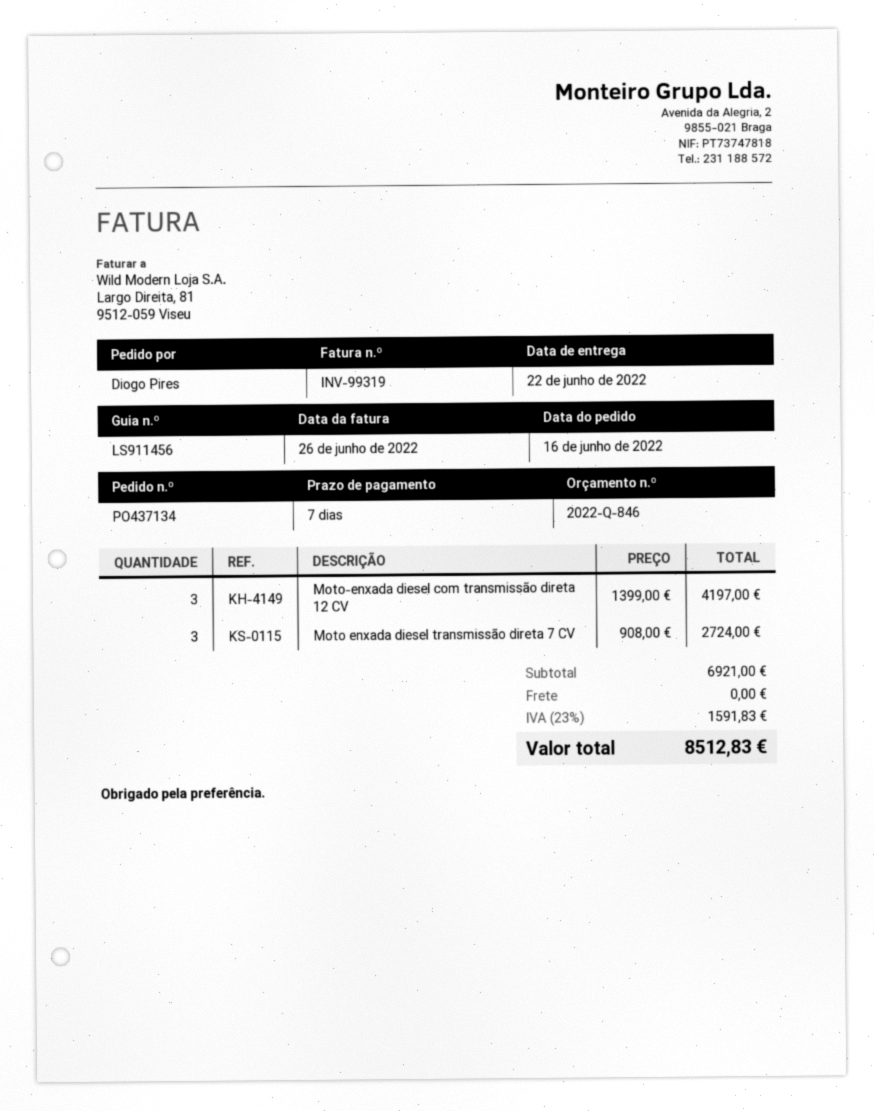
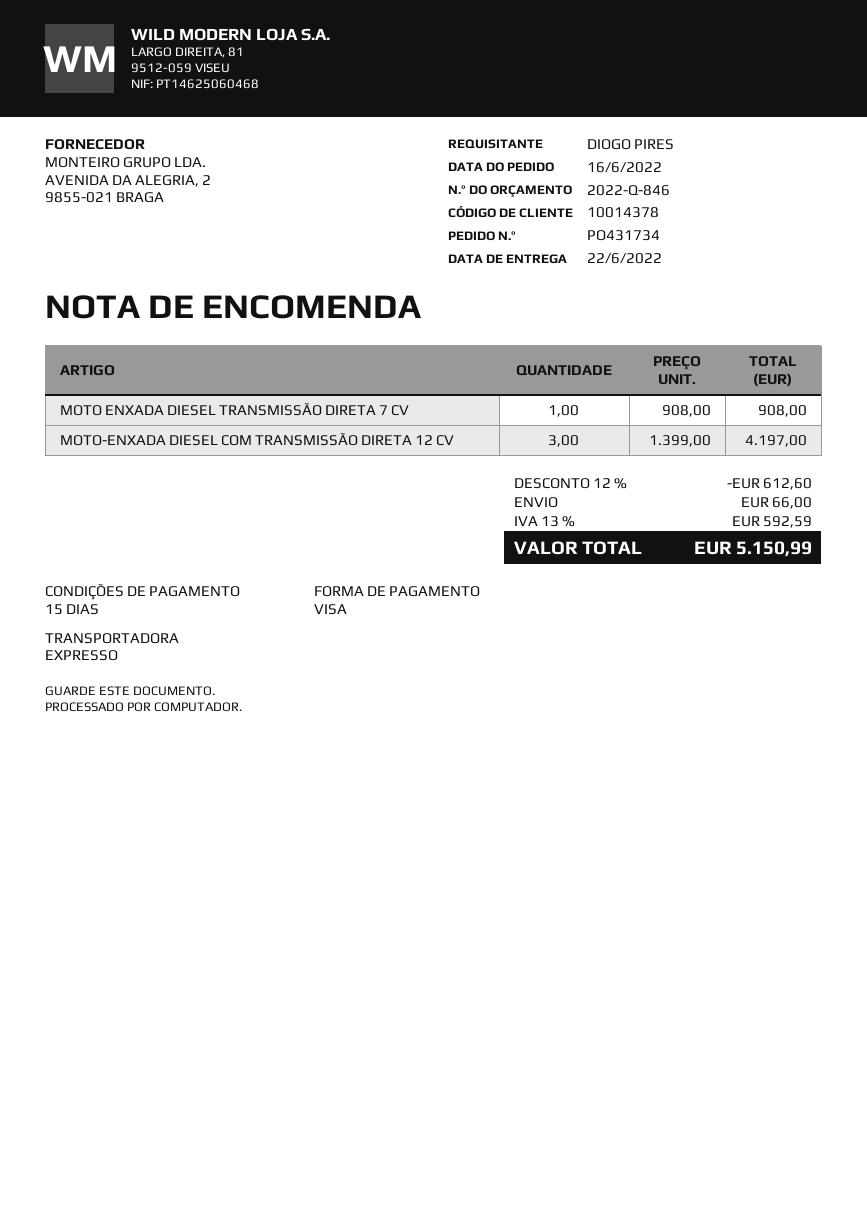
order number: PO437134 -> PO431734
payment terms: 7 days -> 15 days
Moto enxada diesel transmissão direta 7 CV: 3 x 908.00 = 2724.00 -> 1 x 908.00 = 908.00
discount: none -> 12% = 612.60
shipping: 0.00 -> 66.00
tax: 23% = 1591.83 -> 13% = 592.59
total: 8512.83 -> 5150.99

